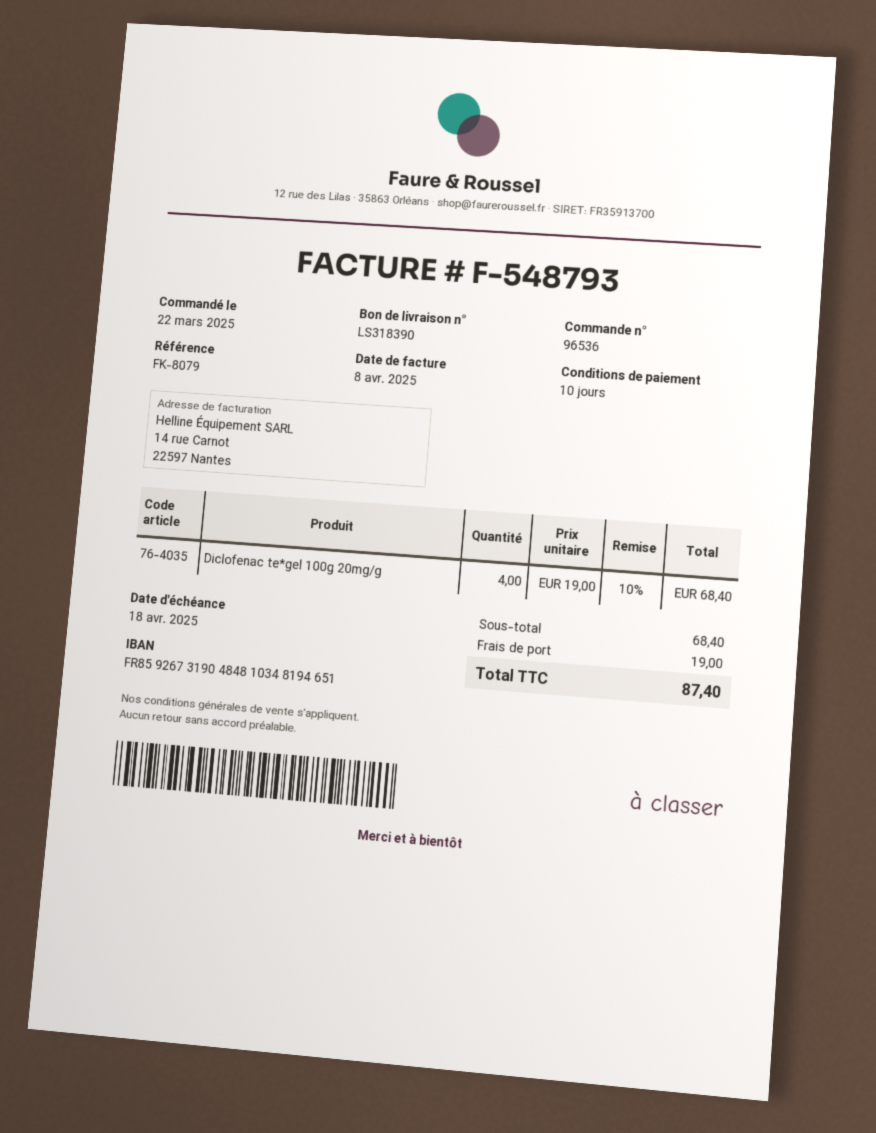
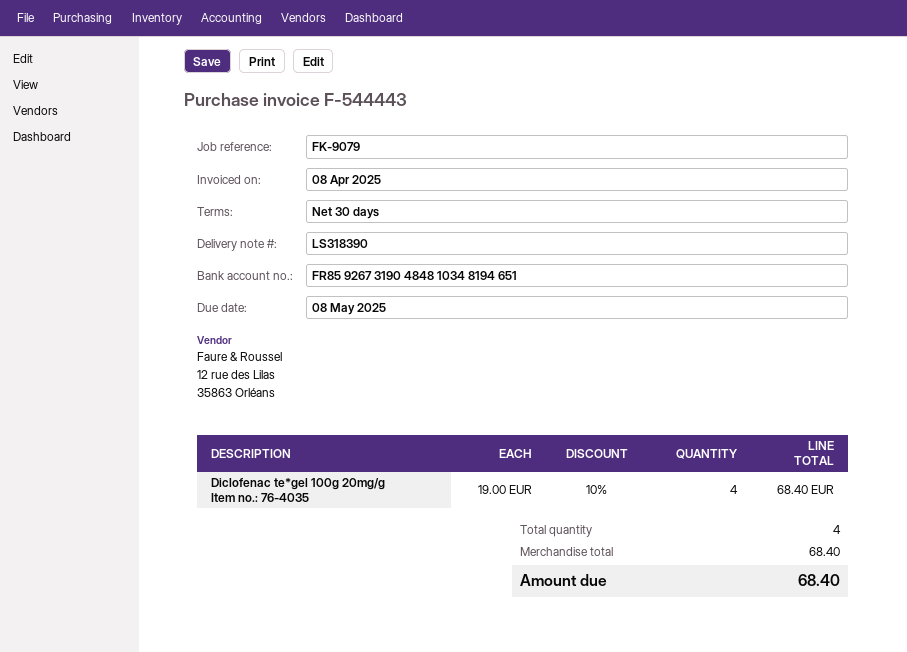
invoice number: F-548793 -> F-544443
payment terms: 10 days -> 30 days
due date: 2025-04-18 -> 2025-05-08
reference: FK-8079 -> FK-9079
shipping: 19.00 -> none
total: 87.40 -> 68.40

